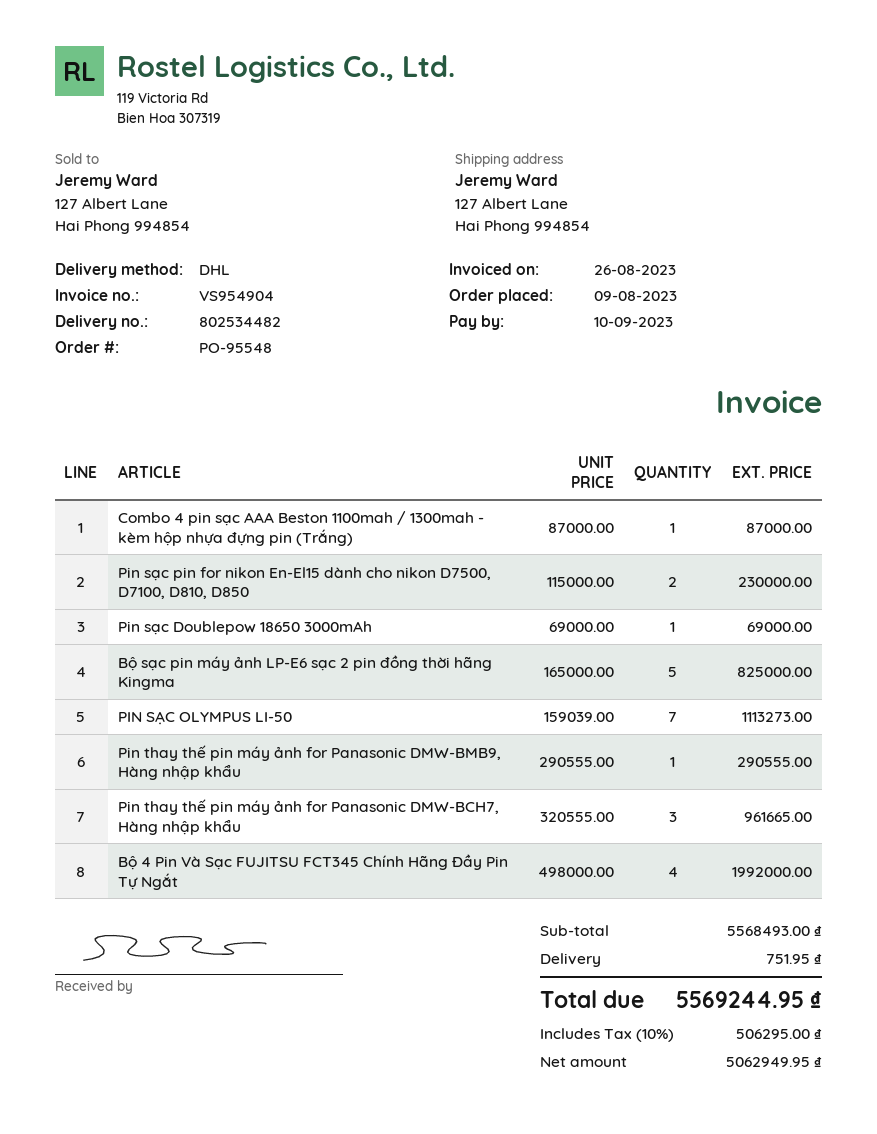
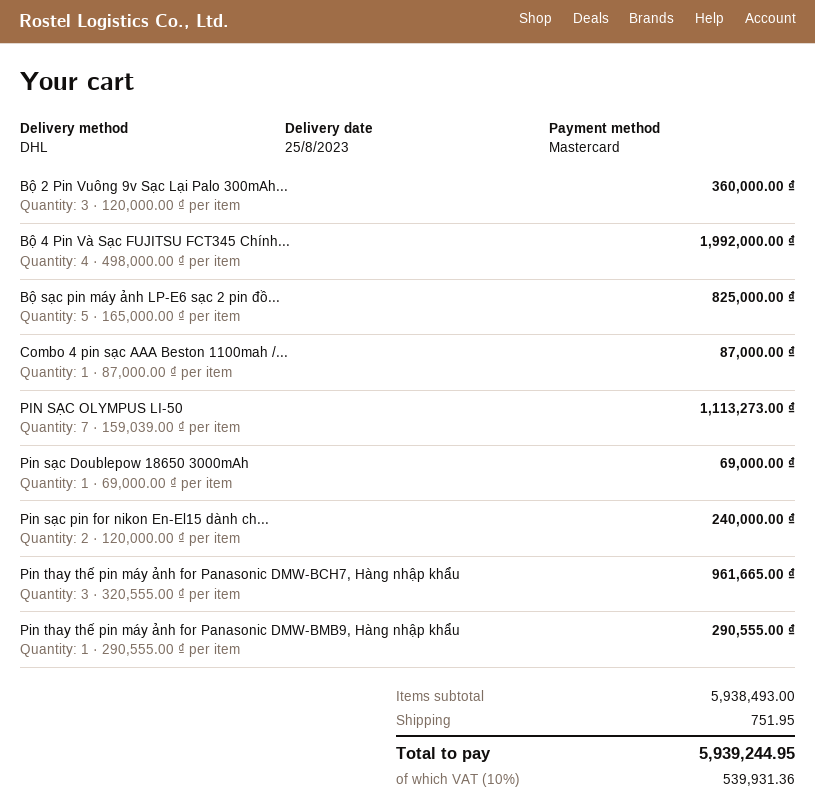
Pin sạc pin for nikon En-El15 dành cho nikon D7500, D7100, D810, D850: 2 x 115000.00 = 230000.00 -> 2 x 120000.00 = 240000.00
Bộ 2 Pin Vuông 9v Sạc Lại Palo 300mAh...: none -> 3 x 120000.00 = 360000.00
subtotal: 5568493.00 -> 5938493.00
tax: 10% = 506295.00 -> 10% = 539931.36
total: 5569244.95 -> 5939244.95

